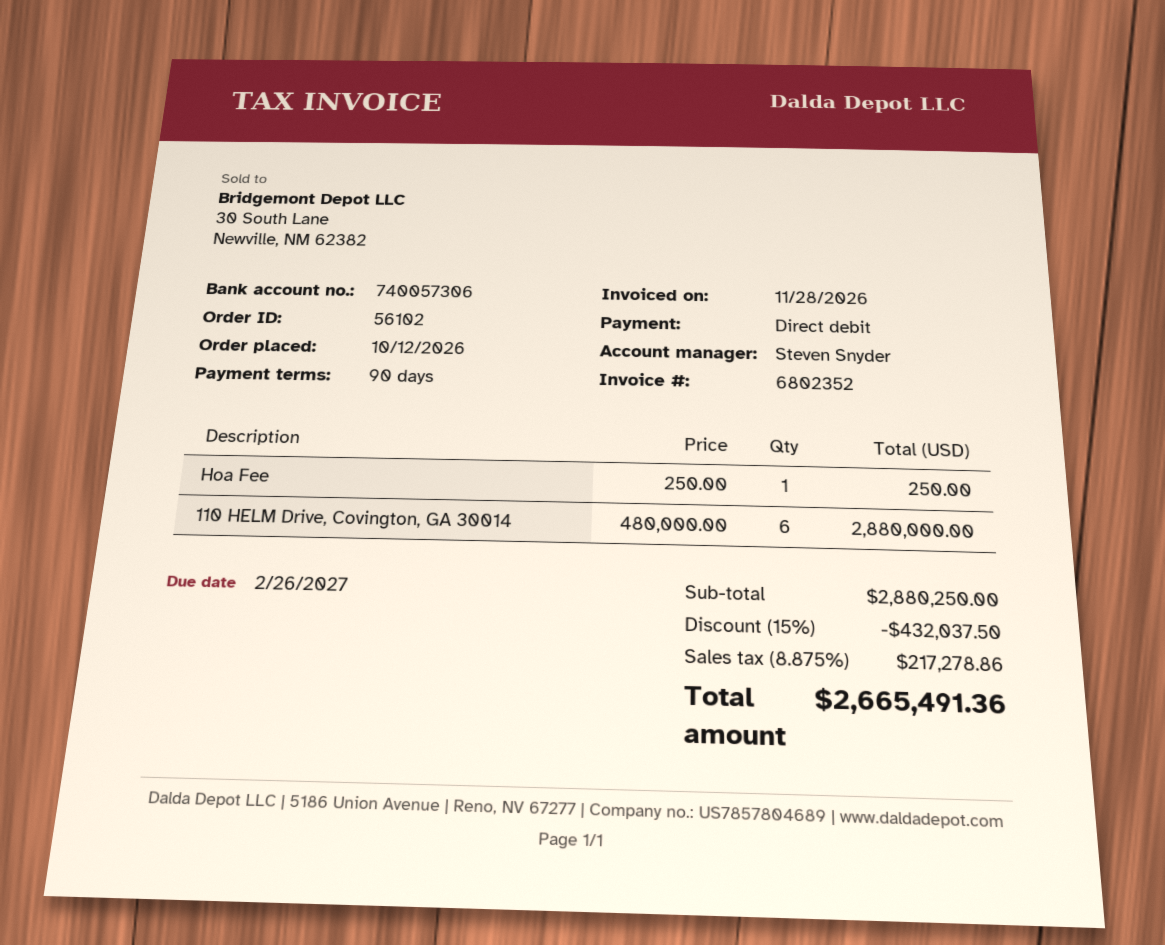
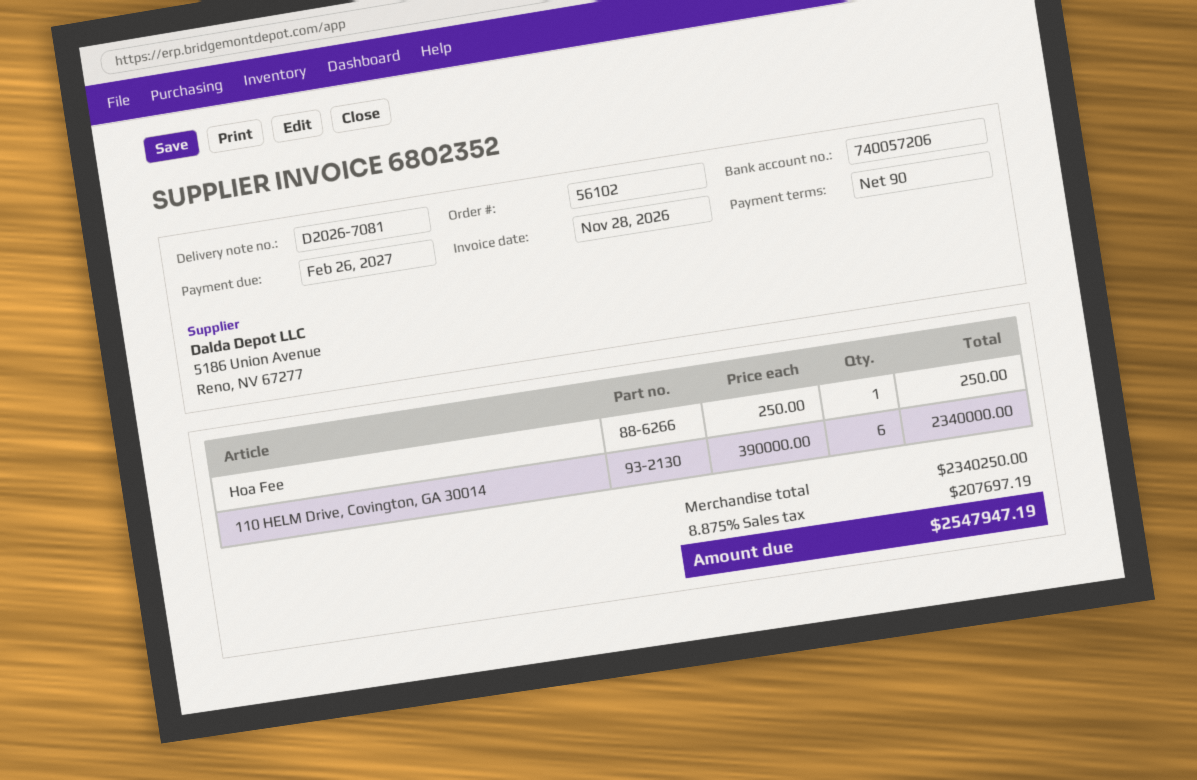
bank account: 740057306 -> 740057206
110 HELM Drive, Covington, GA 30014: 6 x 480000.00 = 2880000.00 -> 6 x 390000.00 = 2340000.00
subtotal: 2880250.00 -> 2340250.00
discount: 15% = 432037.50 -> none
tax: 8.875% = 217278.86 -> 8.875% = 207697.19
total: 2665491.36 -> 2547947.19

